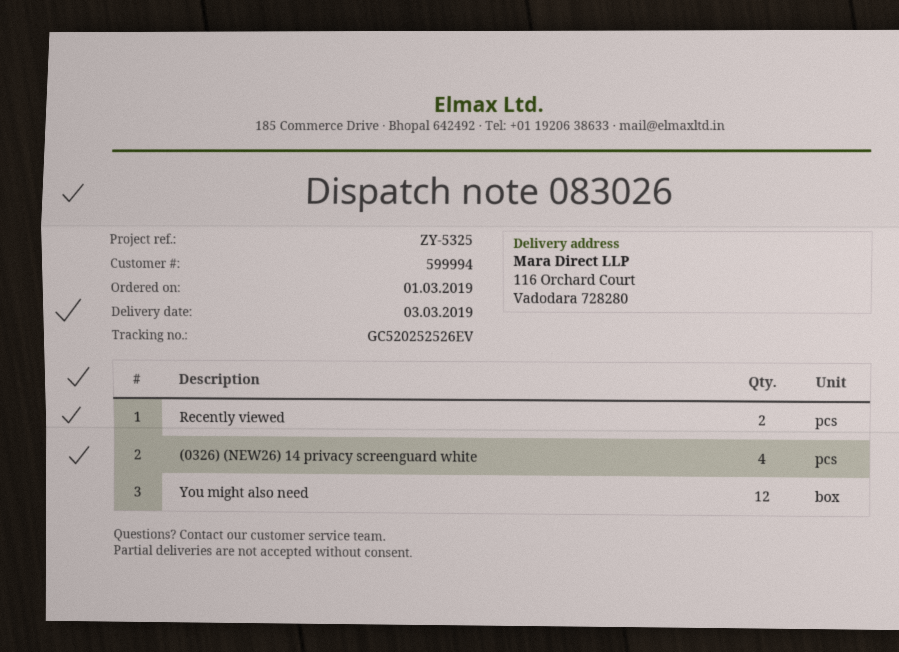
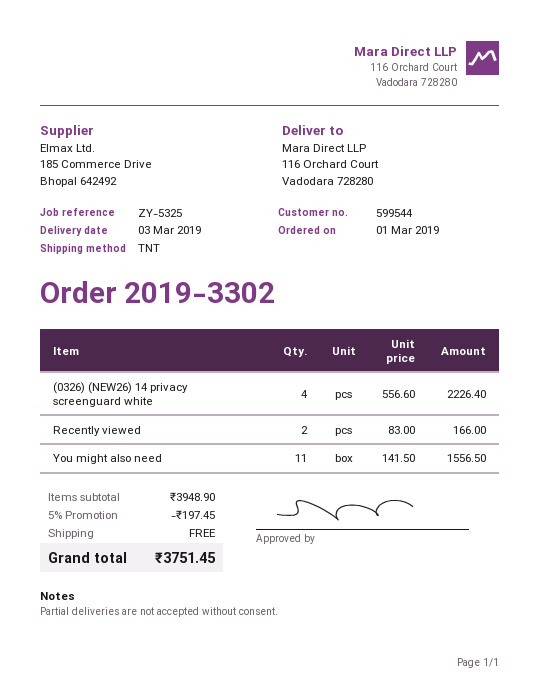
customer number: 599994 -> 599544
You might also need: 12 -> 11

